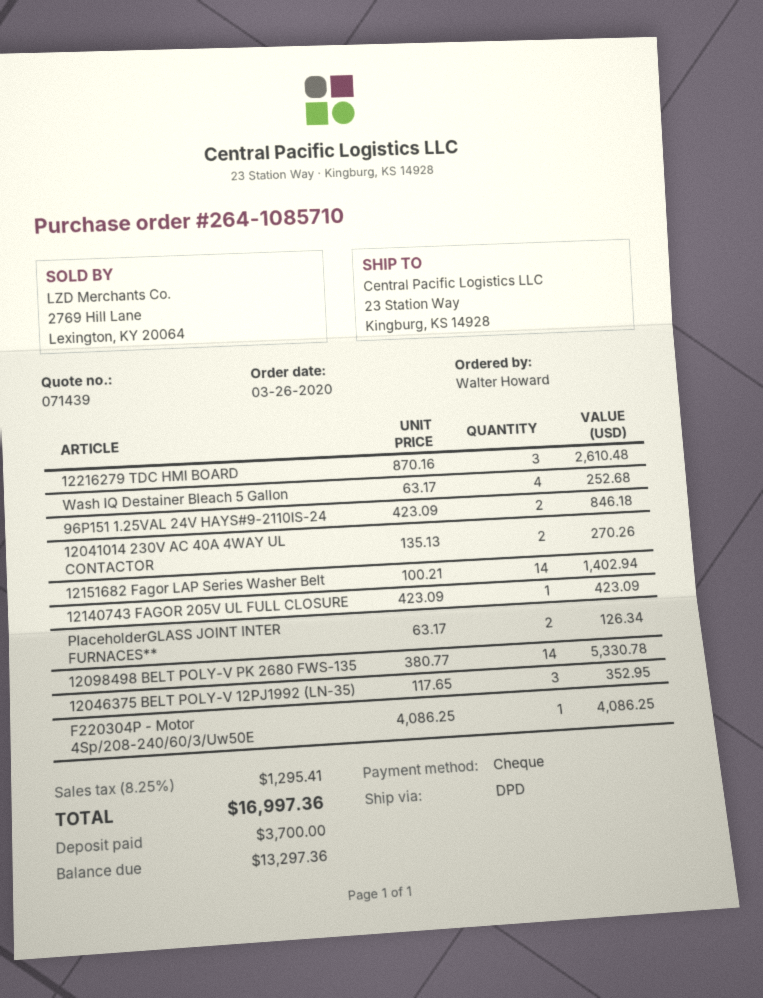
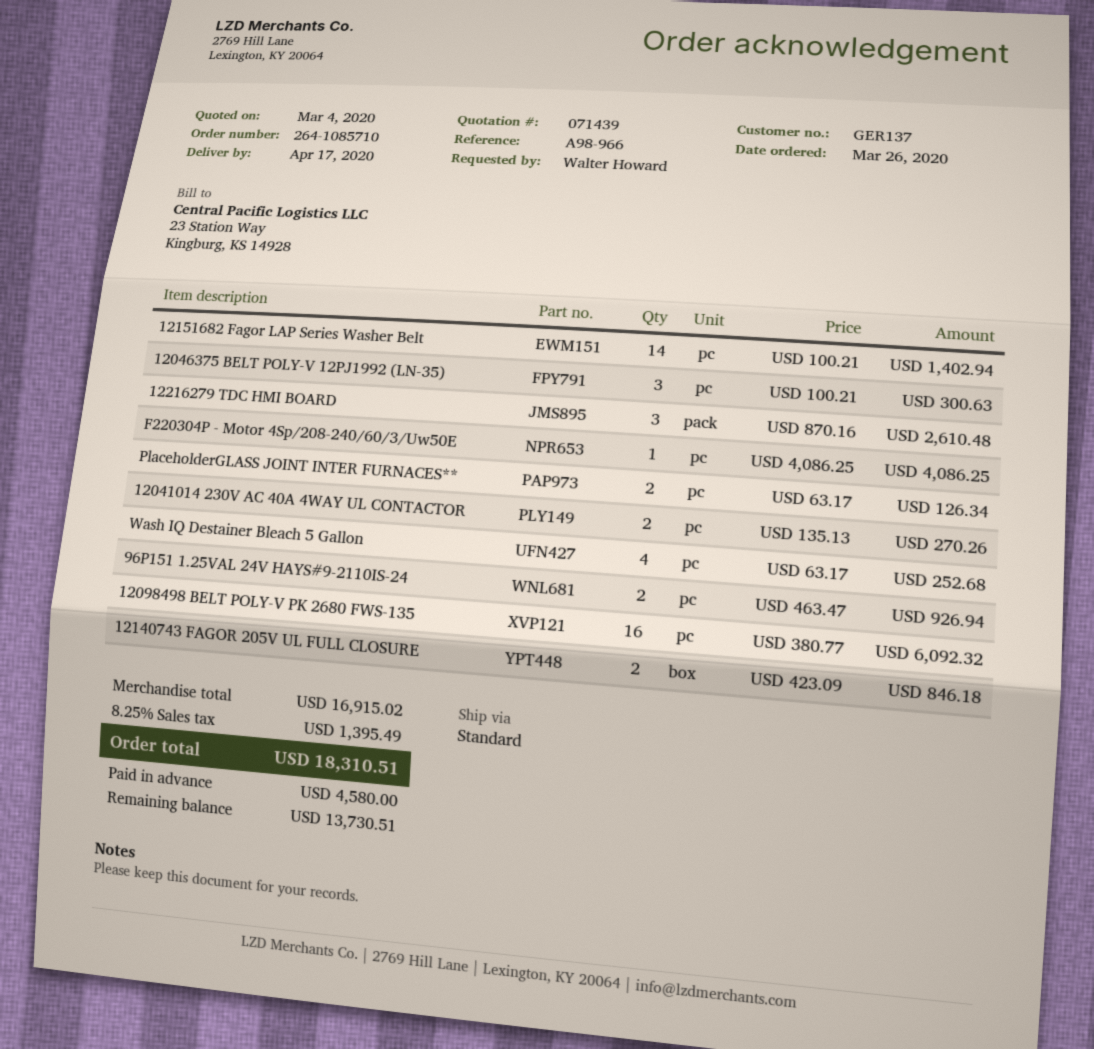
shipping method: DPD -> standard
96P151 1.25VAL 24V HAYS#9-2110IS-24: 2 x 423.09 = 846.18 -> 2 x 463.47 = 926.94
12140743 FAGOR 205V UL FULL CLOSURE: 1 x 423.09 = 423.09 -> 2 x 423.09 = 846.18
12098498 BELT POLY-V PK 2680 FWS-135: 14 x 380.77 = 5330.78 -> 16 x 380.77 = 6092.32
12046375 BELT POLY-V 12PJ1992 (LN-35): 3 x 117.65 = 352.95 -> 3 x 100.21 = 300.63
tax: 8.25% = 1295.41 -> 8.25% = 1395.49
total: 16997.36 -> 18310.51
deposit: 3700.00 -> 4580.00
balance: 13297.36 -> 13730.51

